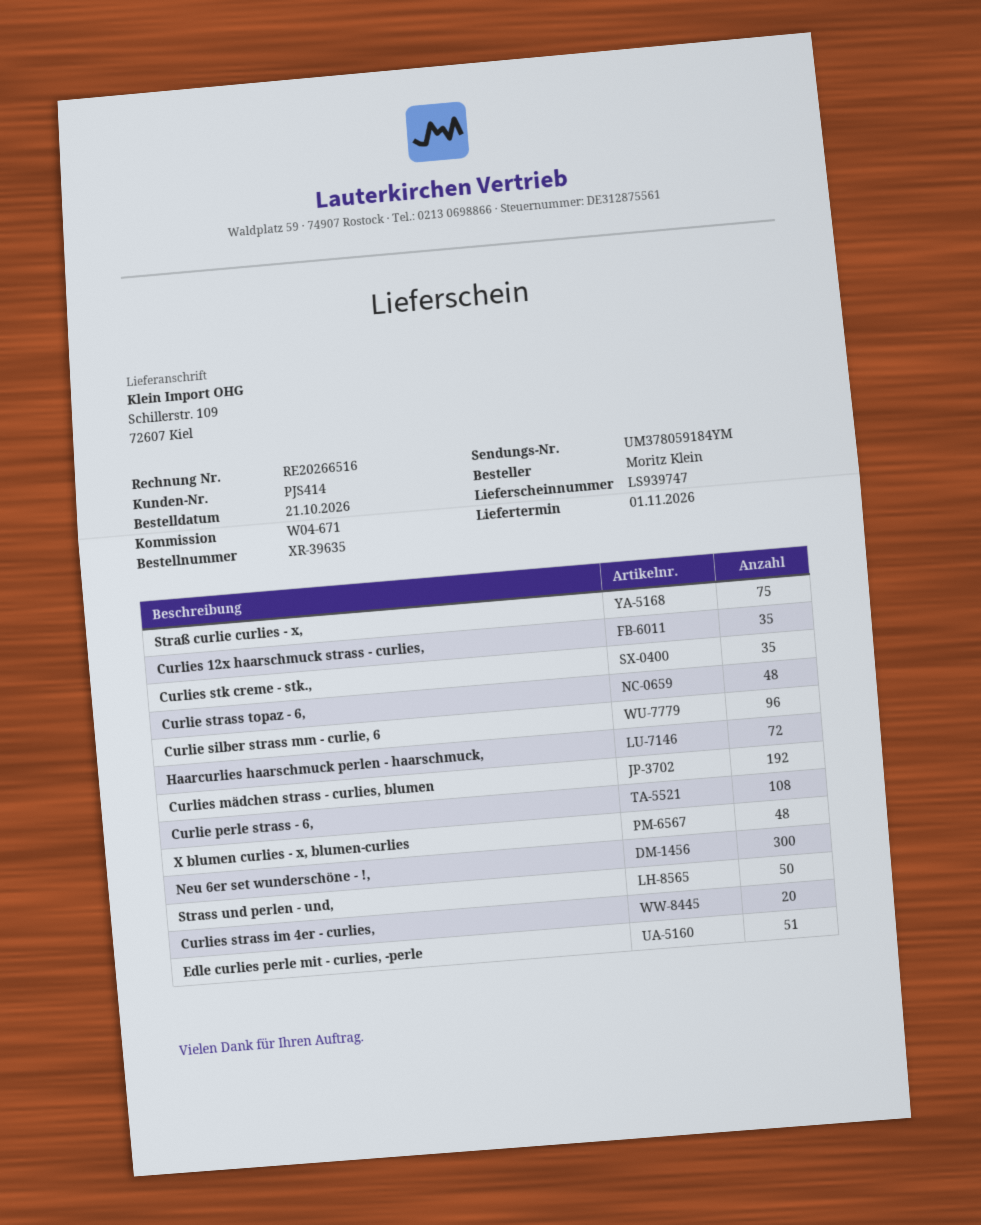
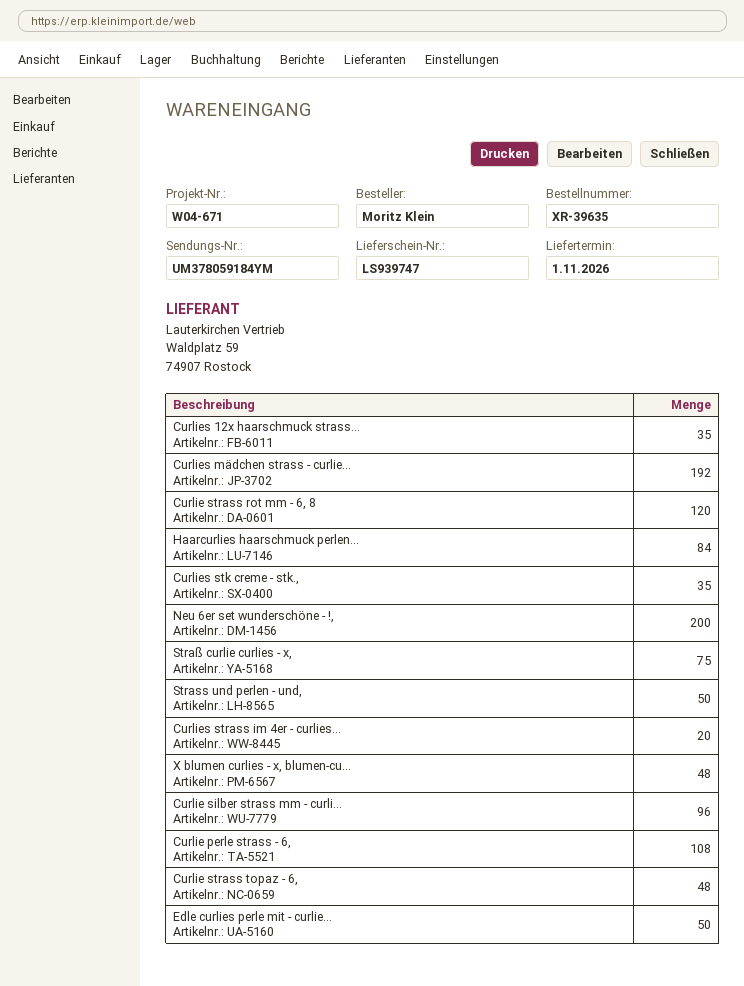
Haarcurlies haarschmuck perlen - haarschmuck,: 72 -> 84
Neu 6er set wunderschöne - !,: 300 -> 200
Edle curlies perle mit - curlies, -perle: 51 -> 50
Curlie strass rot mm - 6, 8: none -> 120

